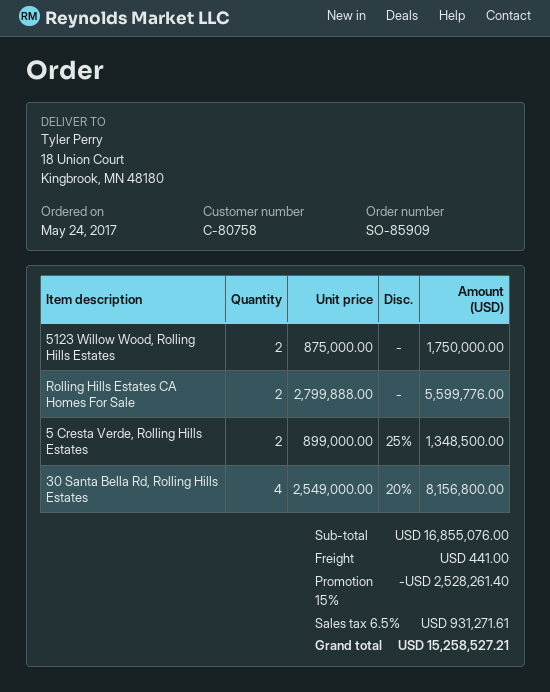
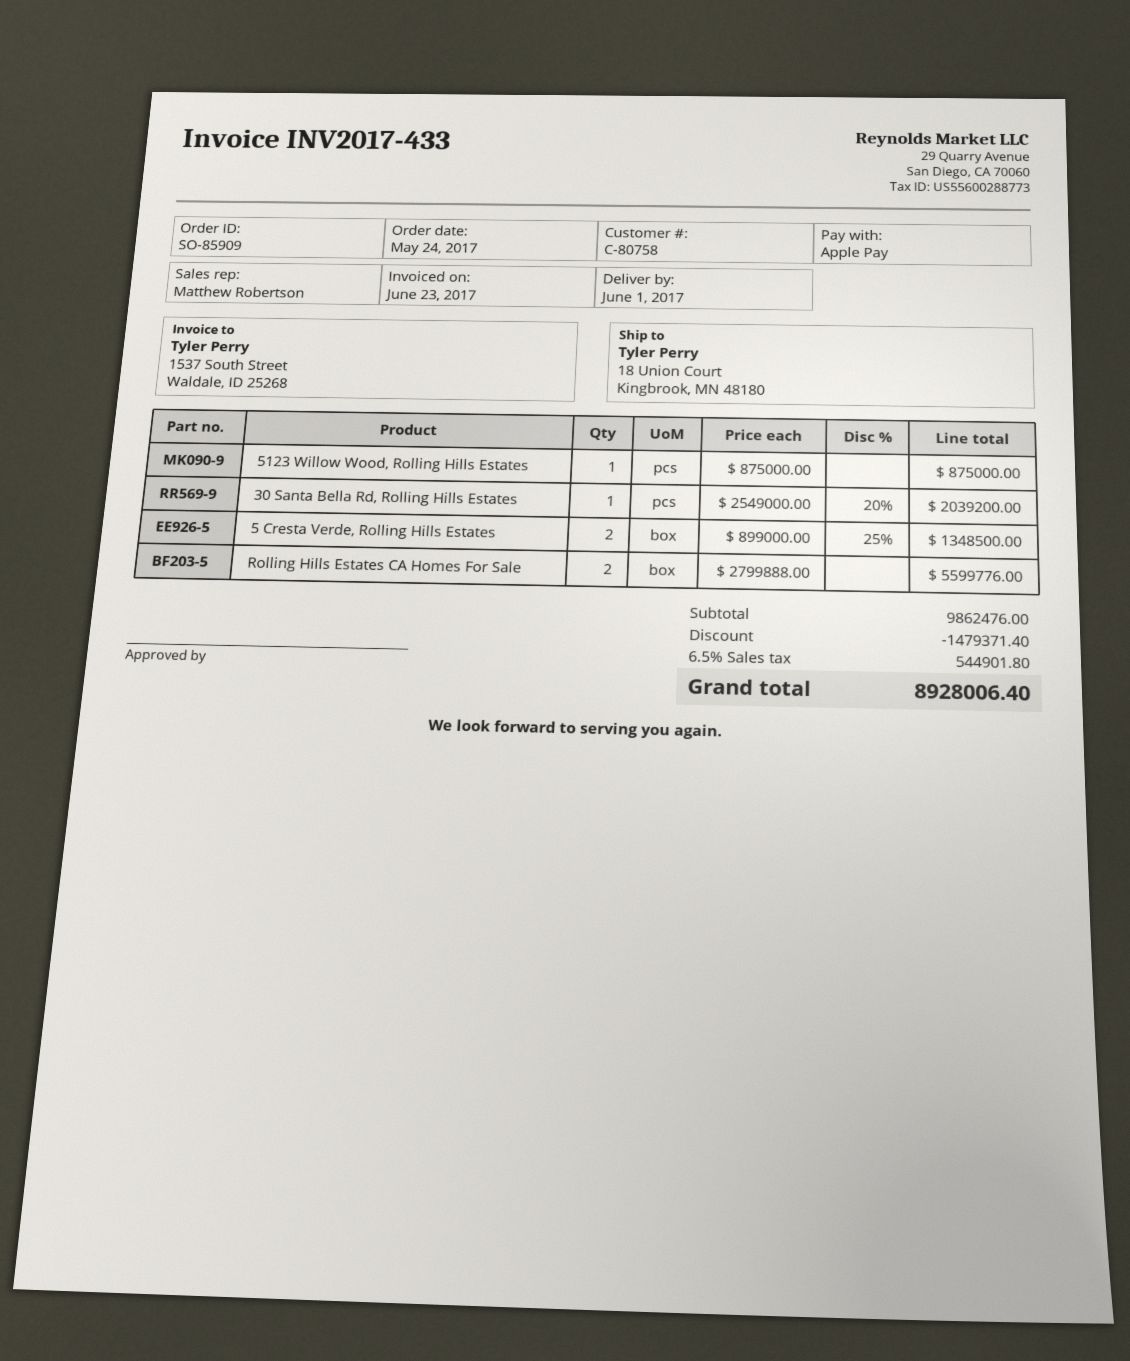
5123 Willow Wood, Rolling Hills Estates: 2 x 875000.00 = 1750000.00 -> 1 x 875000.00 = 875000.00
30 Santa Bella Rd, Rolling Hills Estates: 4 x 2549000.00 - 20% = 8156800.00 -> 1 x 2549000.00 - 20% = 2039200.00
subtotal: 16855076.00 -> 9862476.00
discount: 2528261.40 -> 1479371.40
shipping: 441.00 -> none
tax: 6.5% = 931271.61 -> 6.5% = 544901.80
total: 15258527.21 -> 8928006.40

